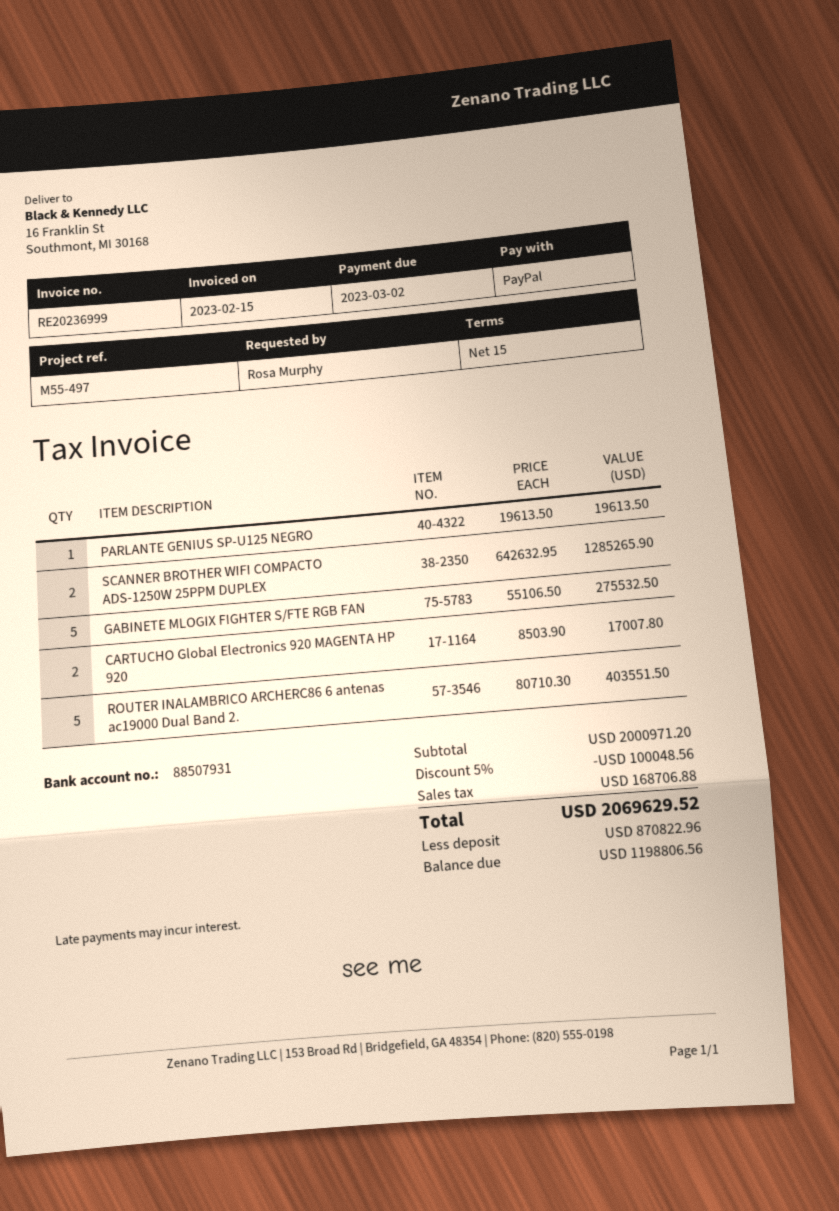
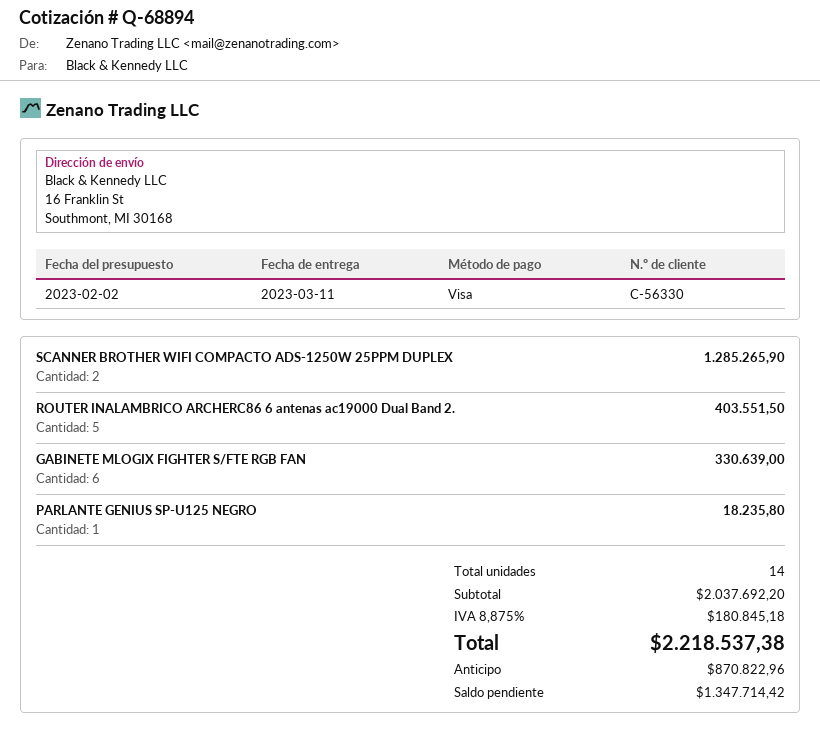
payment method: PayPal -> Visa
PARLANTE GENIUS SP-U125 NEGRO: 1 for 19613.50 -> 1 for 18235.80
GABINETE MLOGIX FIGHTER S/FTE RGB FAN: 5 for 275532.50 -> 6 for 330639.00
CARTUCHO Global Electronics 920 MAGENTA HP 920: 2 for 17007.80 -> none
subtotal: 2000971.20 -> 2037692.20
discount: 5% = 100048.56 -> none
tax: 168706.88 -> 180845.18
total: 2069629.52 -> 2218537.38
balance: 1198806.56 -> 1347714.42

